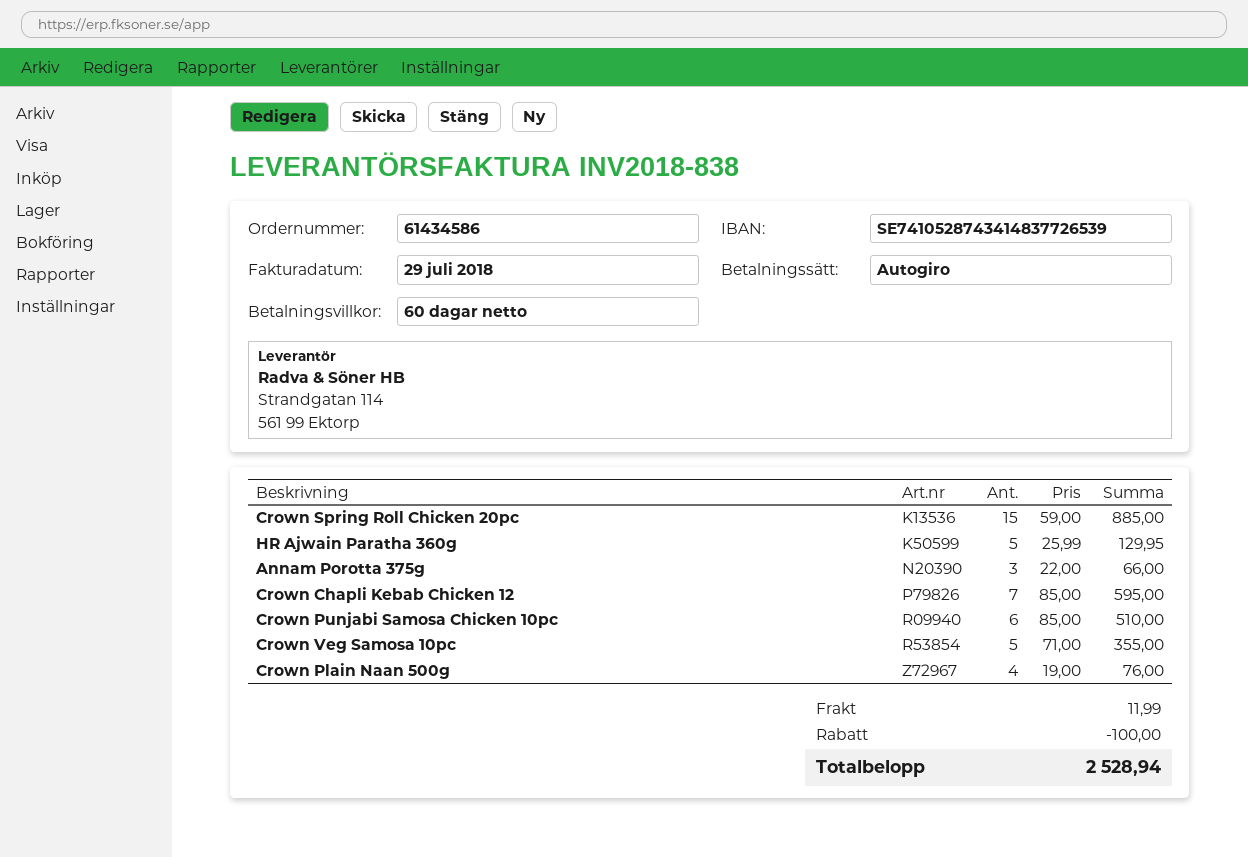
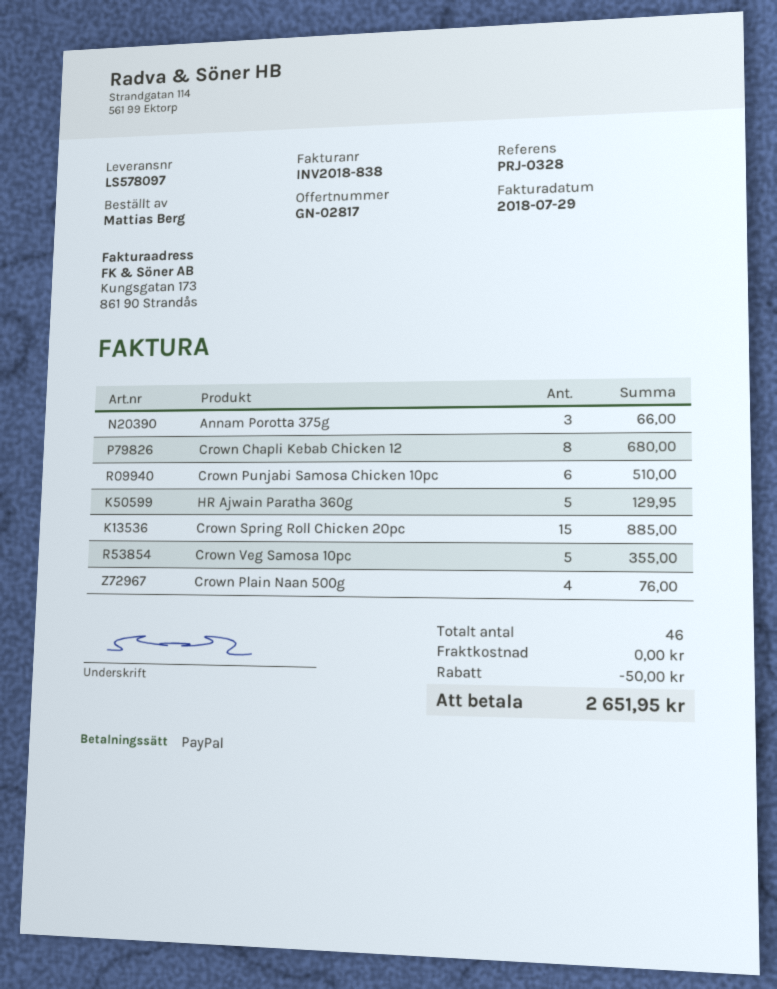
payment method: direct debit -> PayPal
Crown Chapli Kebab Chicken 12: 7 for 595.00 -> 8 for 680.00
discount: 100.00 -> 50.00
shipping: 11.99 -> 0.00
total: 2528.94 -> 2651.95

